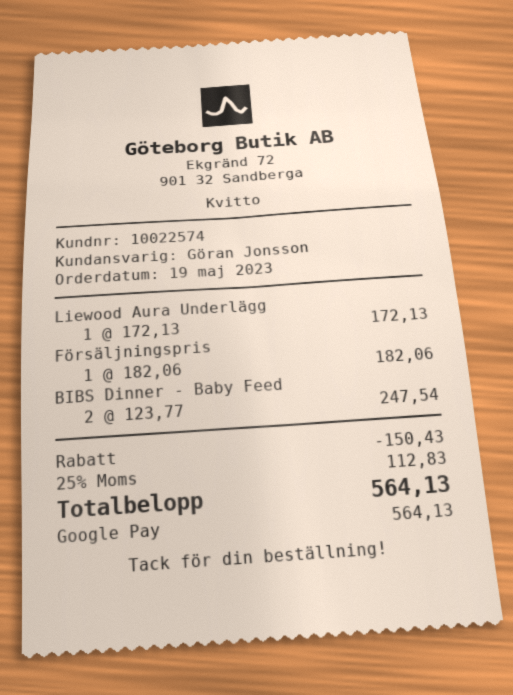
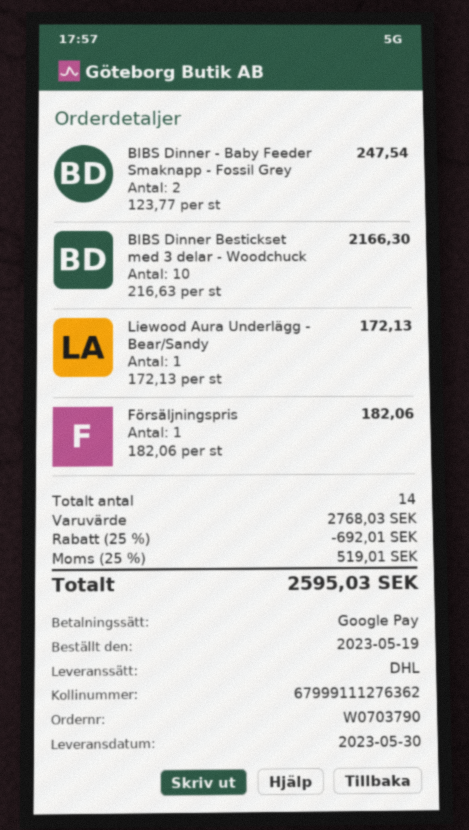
BIBS Dinner Bestickset med 3 delar - Woodchuck: none -> 10 x 216.63 = 2166.30
discount: 150.43 -> 692.01
tax: 25% = 112.83 -> 25% = 519.01
total: 564.13 -> 2595.03

